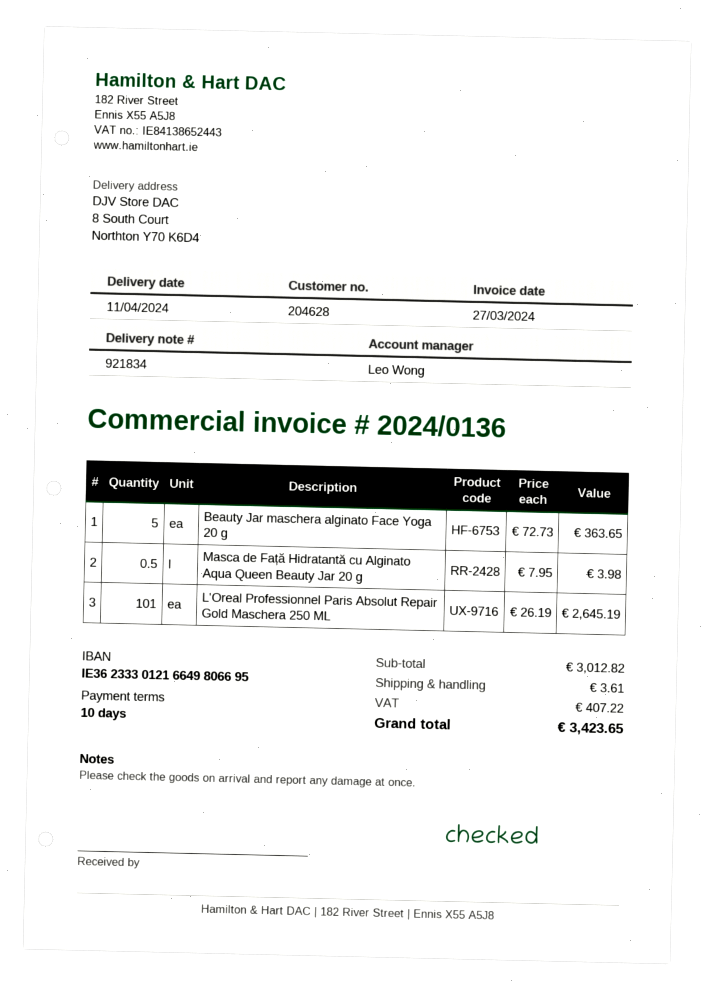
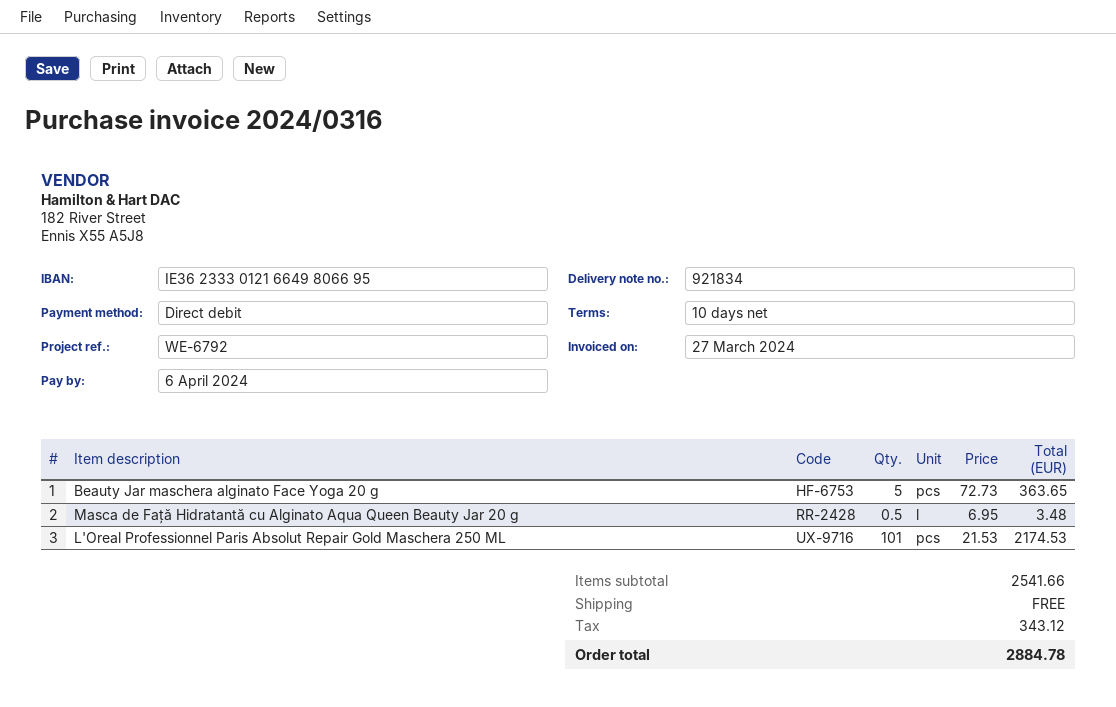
invoice number: 2024/0136 -> 2024/0316
Masca de Față Hidratantă cu Alginato Aqua Queen Beauty Jar 20 g: 0.5 x 7.95 = 3.98 -> 0.5 x 6.95 = 3.48
L'Oreal Professionnel Paris Absolut Repair Gold Maschera 250 ML: 101 x 26.19 = 2645.19 -> 101 x 21.53 = 2174.53
subtotal: 3012.82 -> 2541.66
shipping: 3.61 -> 0.00
tax: 407.22 -> 343.12
total: 3423.65 -> 2884.78

